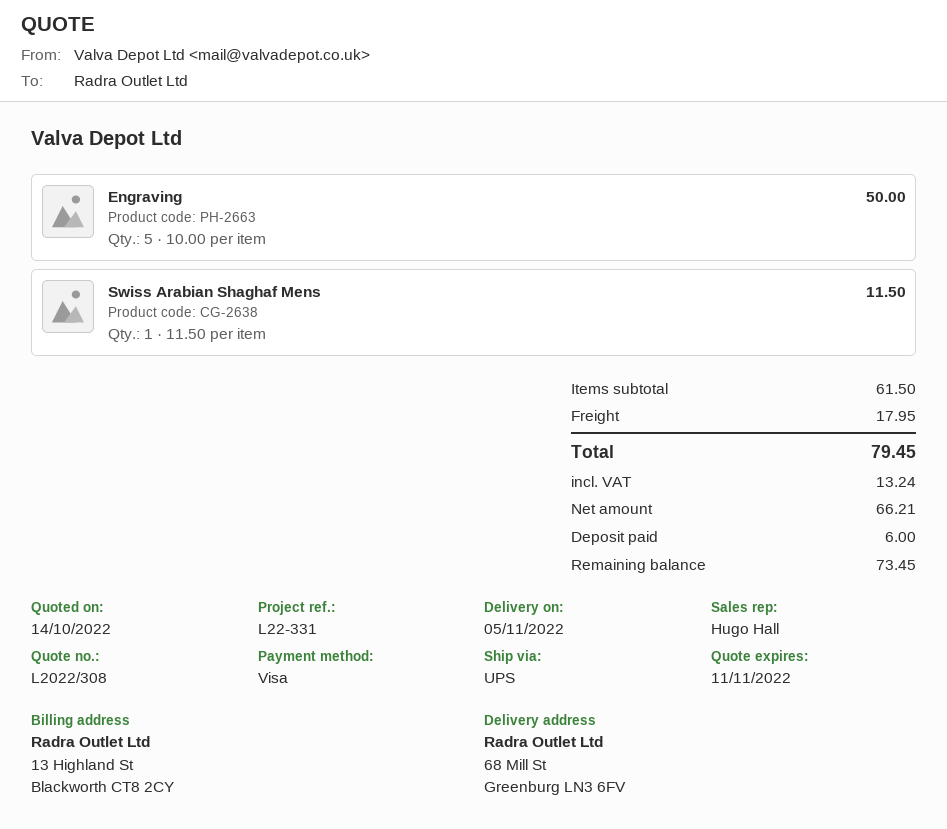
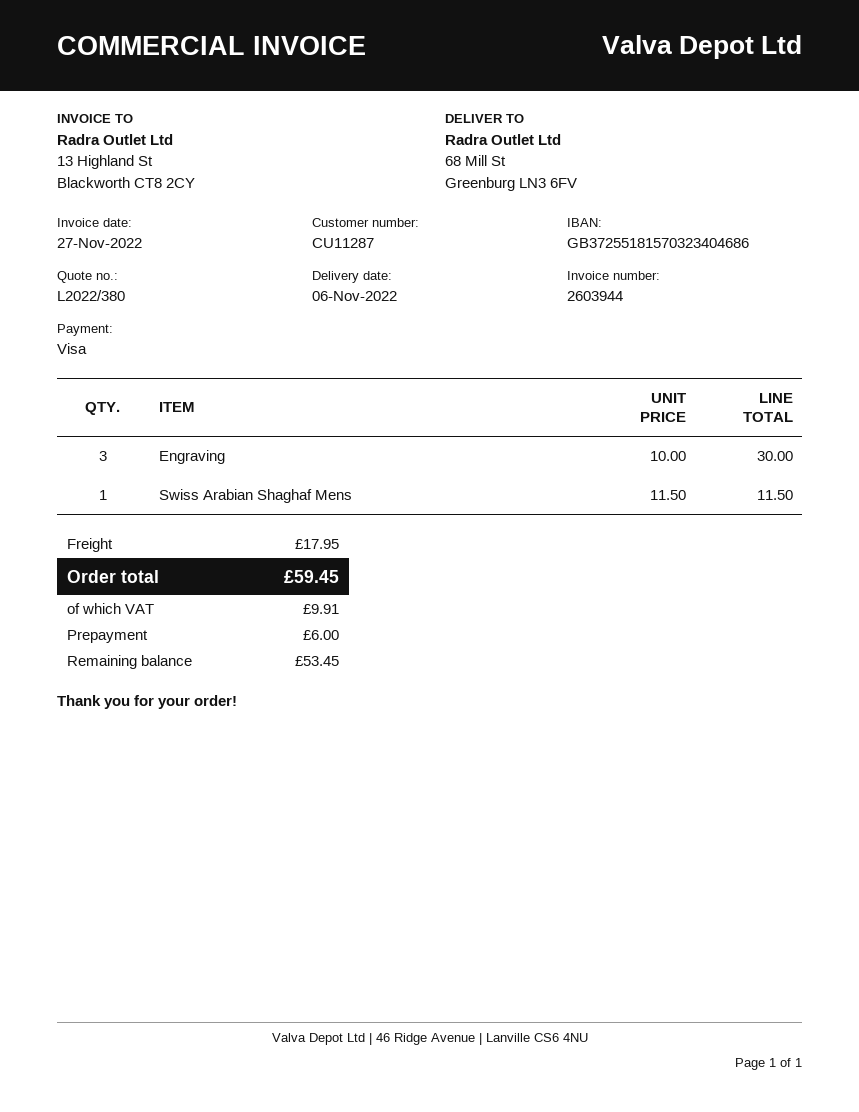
quote number: L2022/308 -> L2022/380
delivery date: 2022-11-05 -> 2022-11-06
Engraving: 5 x 10.00 = 50.00 -> 3 x 10.00 = 30.00
tax: 13.24 -> 9.91
total: 79.45 -> 59.45
balance: 73.45 -> 53.45

